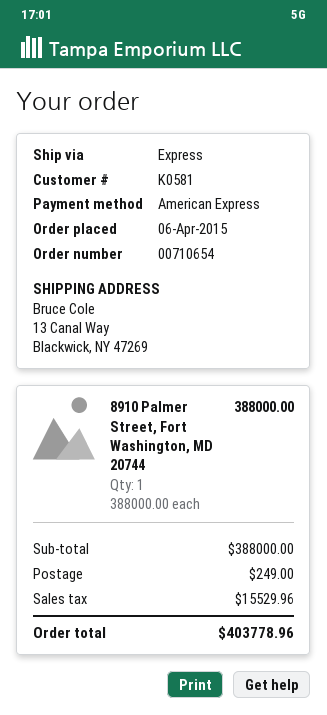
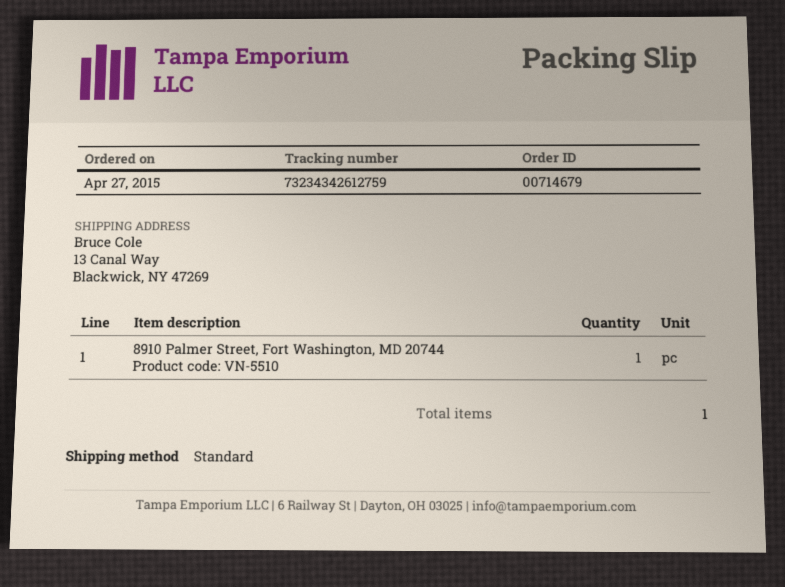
order number: 00710654 -> 00714679
order date: 2015-04-06 -> 2015-04-27
shipping method: express -> standard

